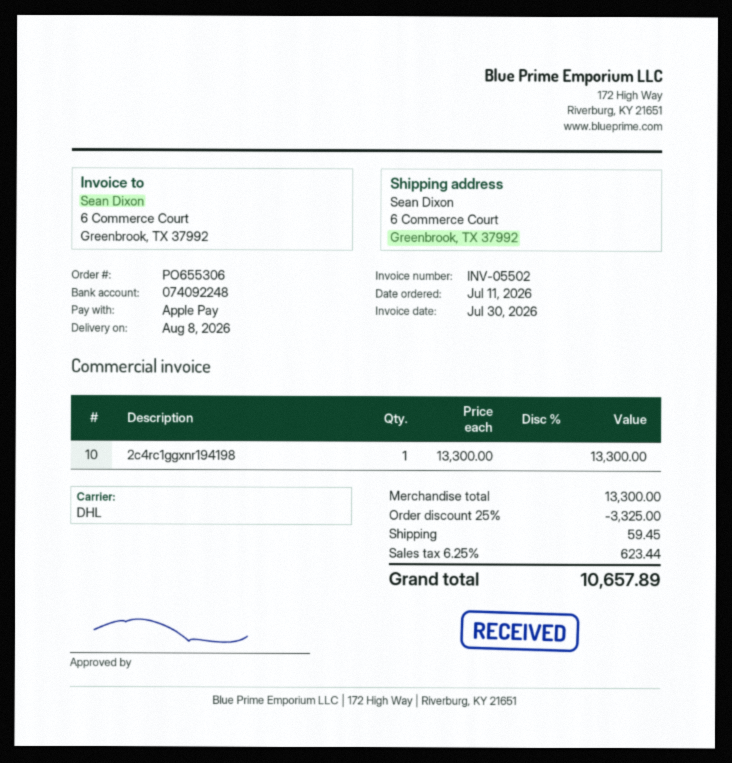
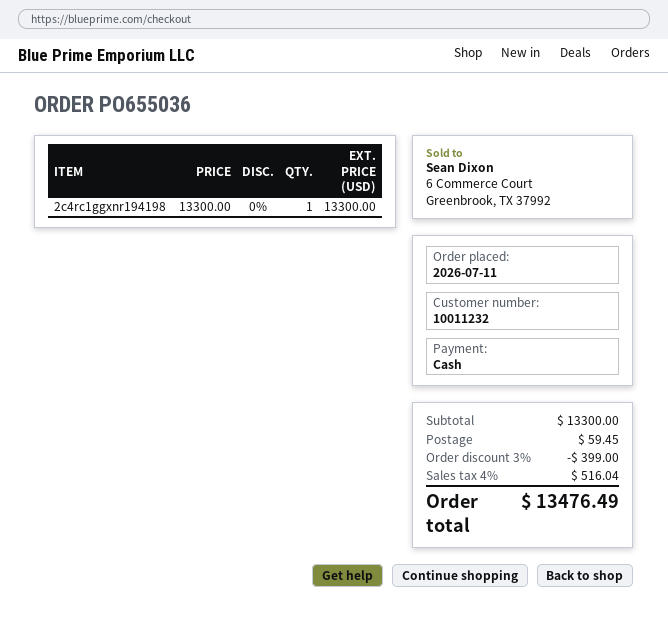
order number: PO655306 -> PO655036
payment method: Apple Pay -> cash
discount: 25% = 3325.00 -> 3% = 399.00
tax: 6.25% = 623.44 -> 4% = 516.04
total: 10657.89 -> 13476.49

